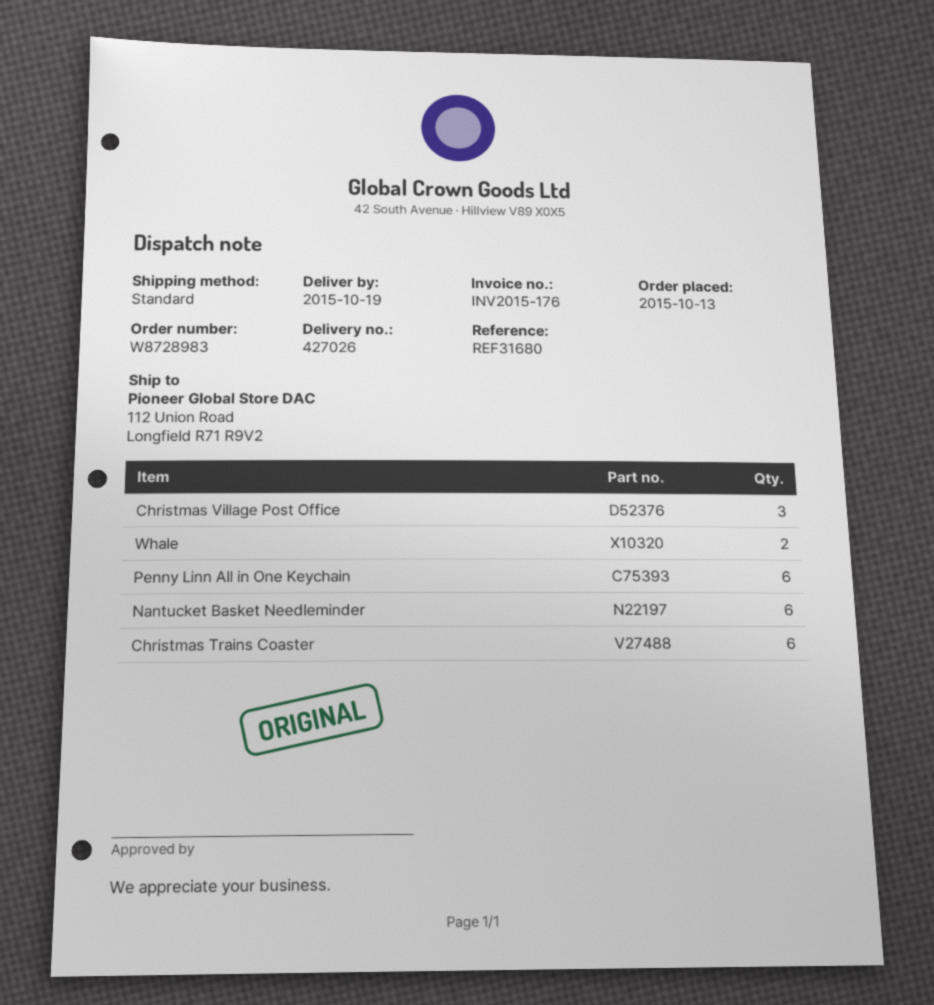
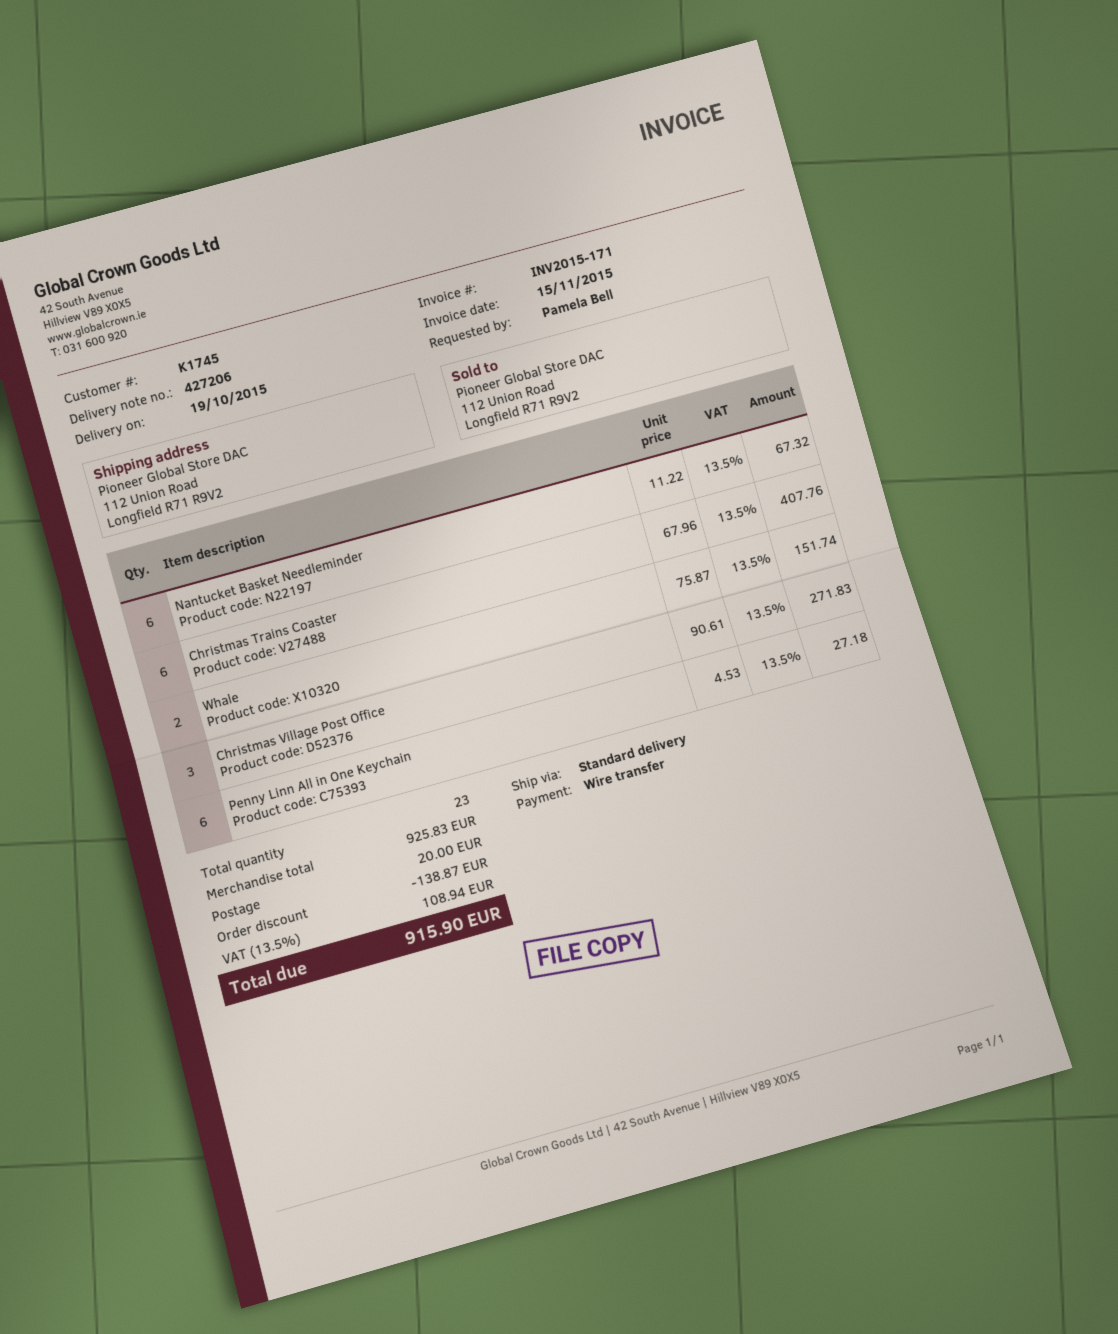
delivery note number: 427026 -> 427206
invoice number: INV2015-176 -> INV2015-171

